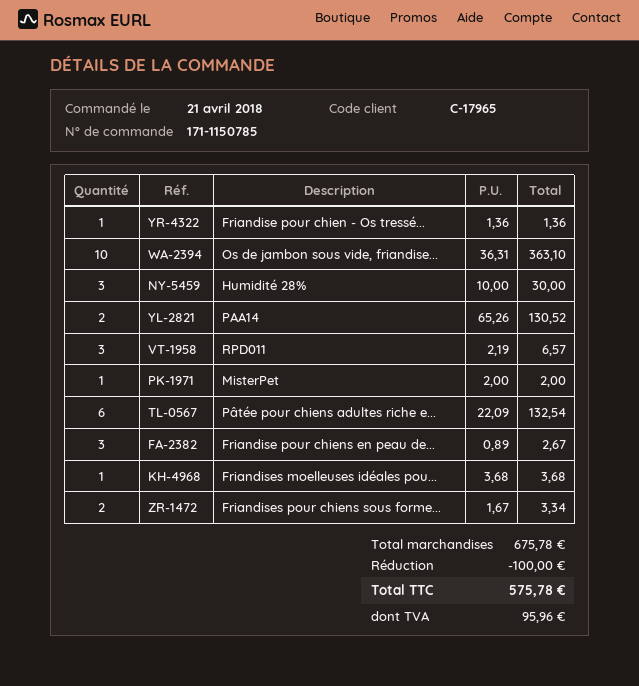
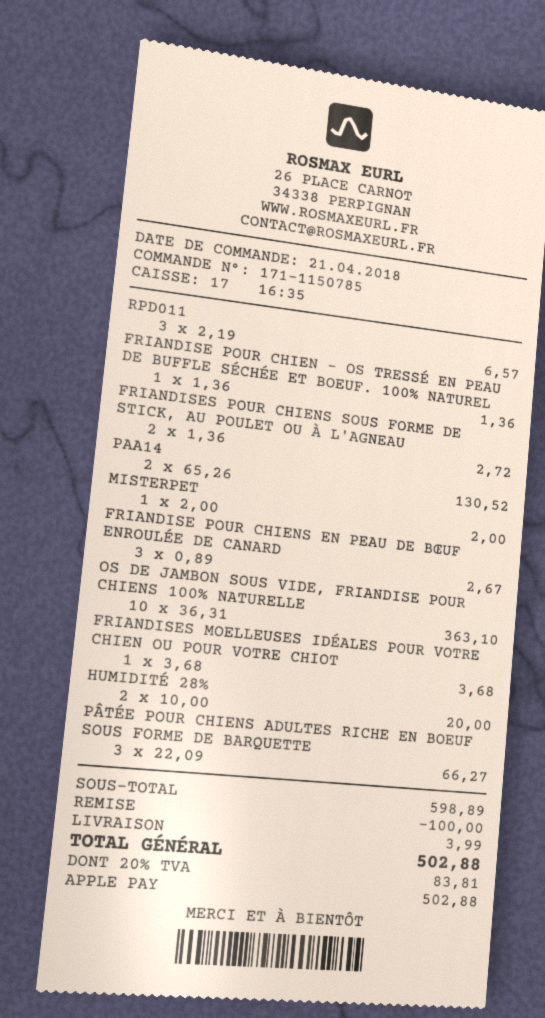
Humidité 28%: 3 x 10.00 = 30.00 -> 2 x 10.00 = 20.00
Pâtée pour chiens adultes riche e...: 6 x 22.09 = 132.54 -> 3 x 22.09 = 66.27
Friandises pour chiens sous forme...: 2 x 1.67 = 3.34 -> 2 x 1.36 = 2.72
subtotal: 675.78 -> 598.89
shipping: none -> 3.99
tax: 95.96 -> 83.81
total: 575.78 -> 502.88

